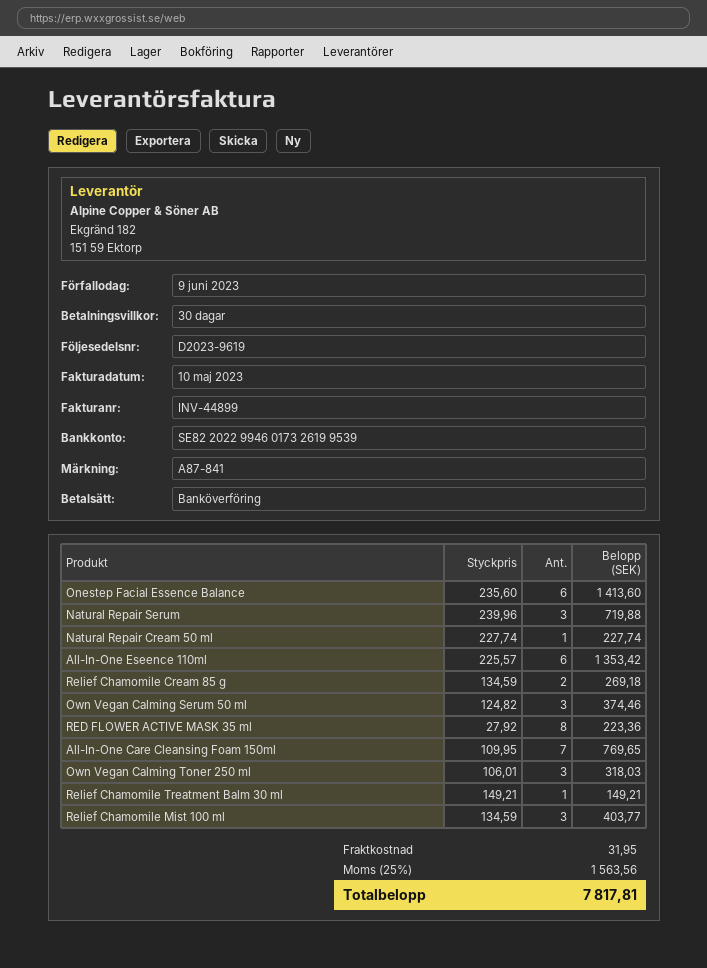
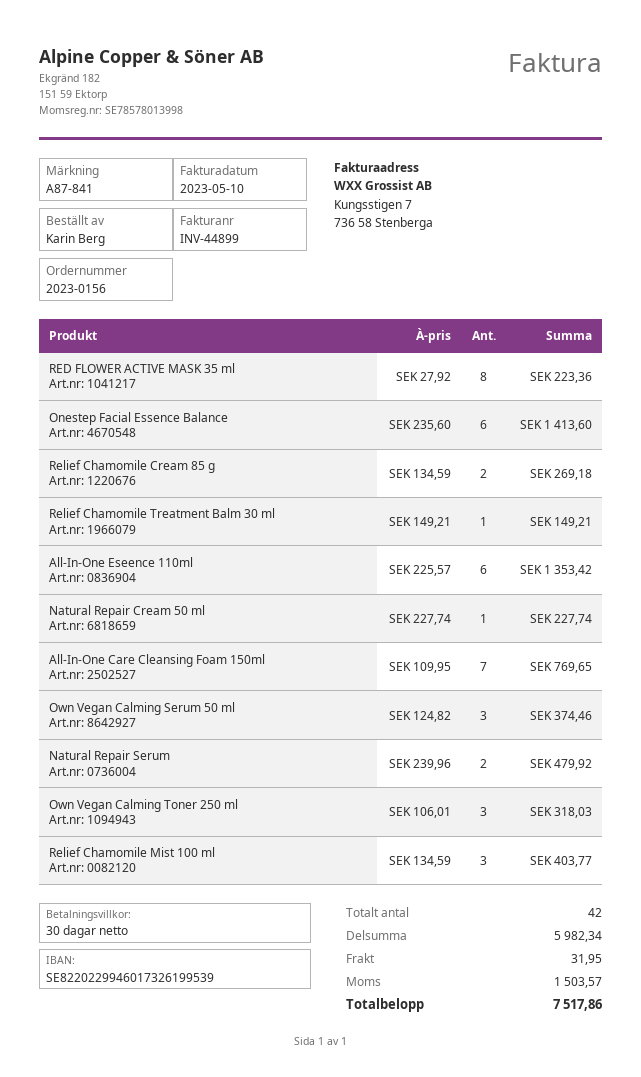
Natural Repair Serum: 3 x 239.96 = 719.88 -> 2 x 239.96 = 479.92
tax: 1563.56 -> 1503.57
total: 7817.81 -> 7517.86

